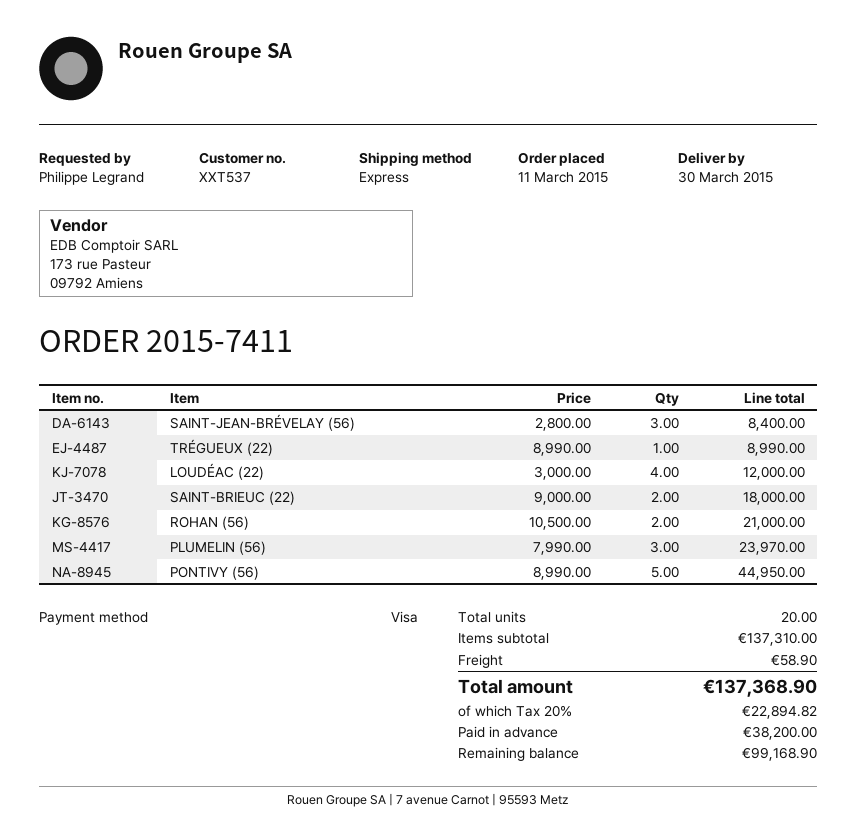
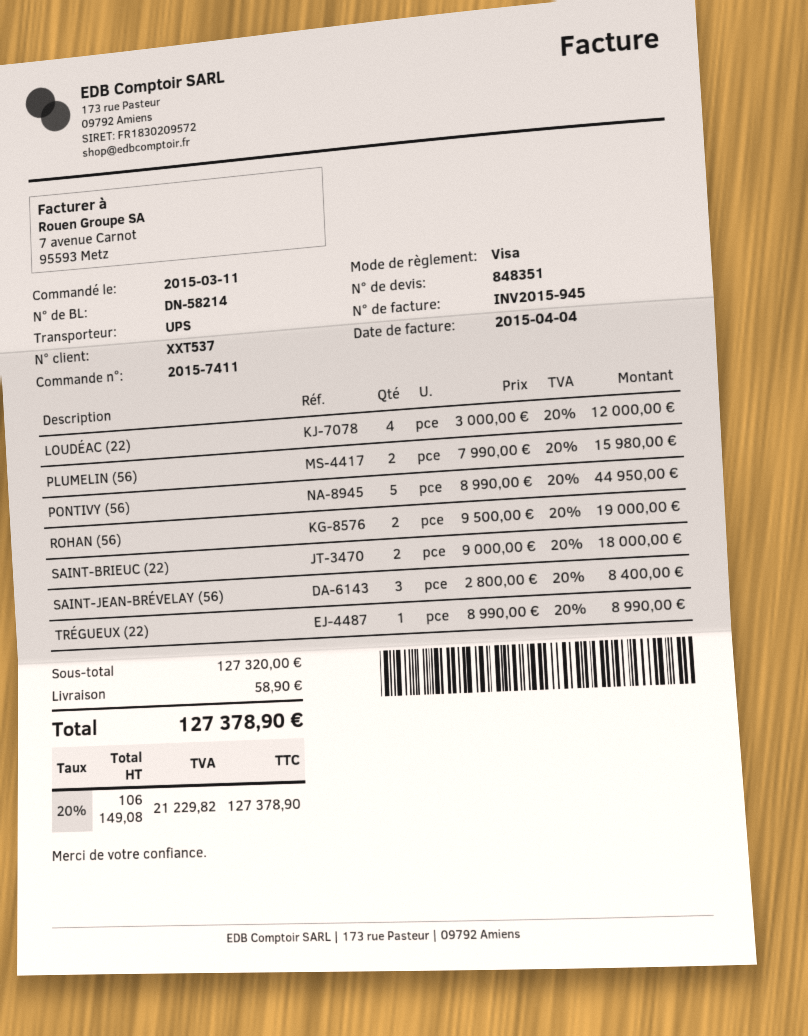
shipping method: express -> UPS
ROHAN (56): 2 x 10500.00 = 21000.00 -> 2 x 9500.00 = 19000.00
PLUMELIN (56): 3 x 7990.00 = 23970.00 -> 2 x 7990.00 = 15980.00
subtotal: 137310.00 -> 127320.00
tax: 20% = 22894.82 -> 20% = 21229.82
total: 137368.90 -> 127378.90

